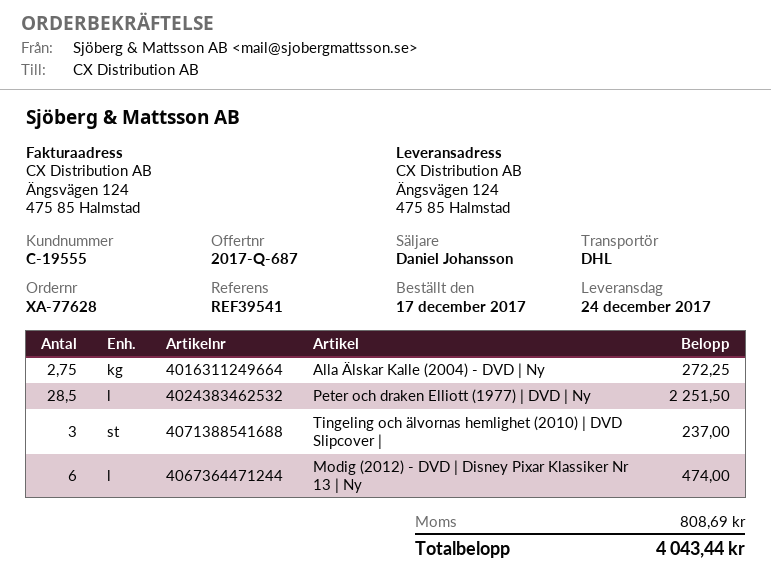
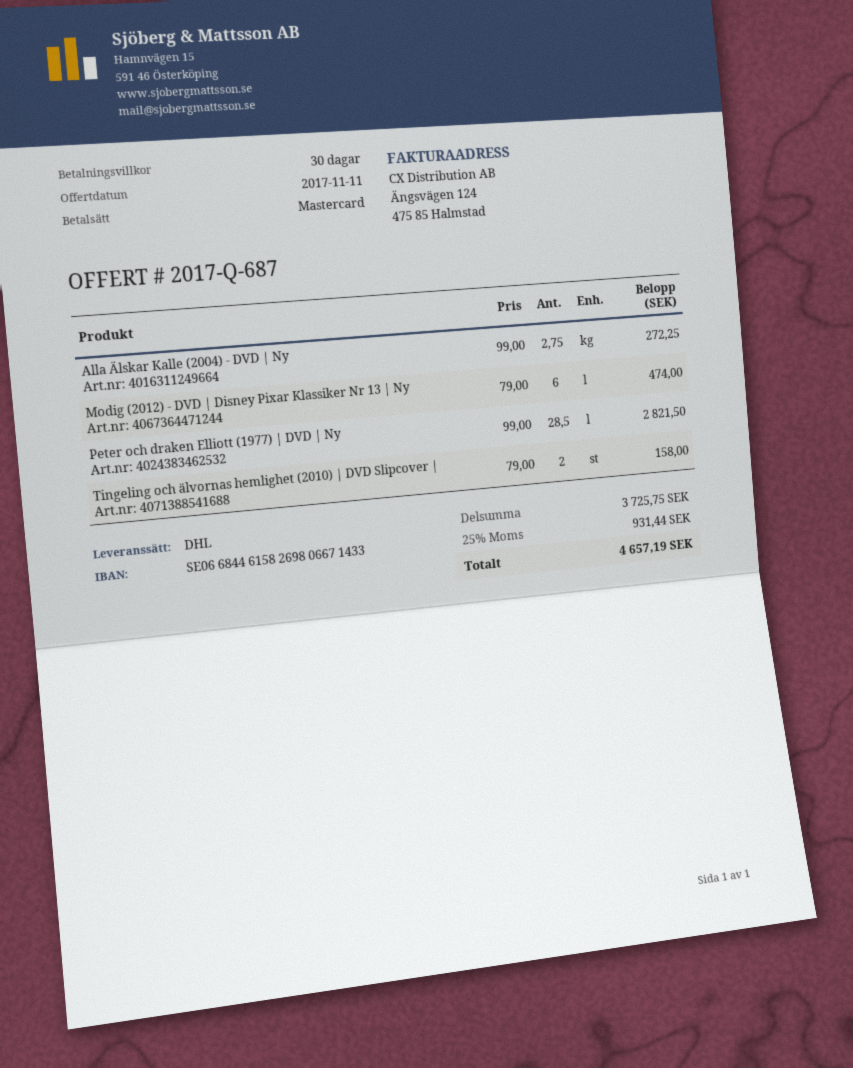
Peter och draken Elliott (1977) | DVD | Ny: 28.5 for 2251.50 -> 28.5 for 2821.50
Tingeling och älvornas hemlighet (2010) | DVD Slipcover |: 3 for 237.00 -> 2 for 158.00
tax: 808.69 -> 931.44
total: 4043.44 -> 4657.19

